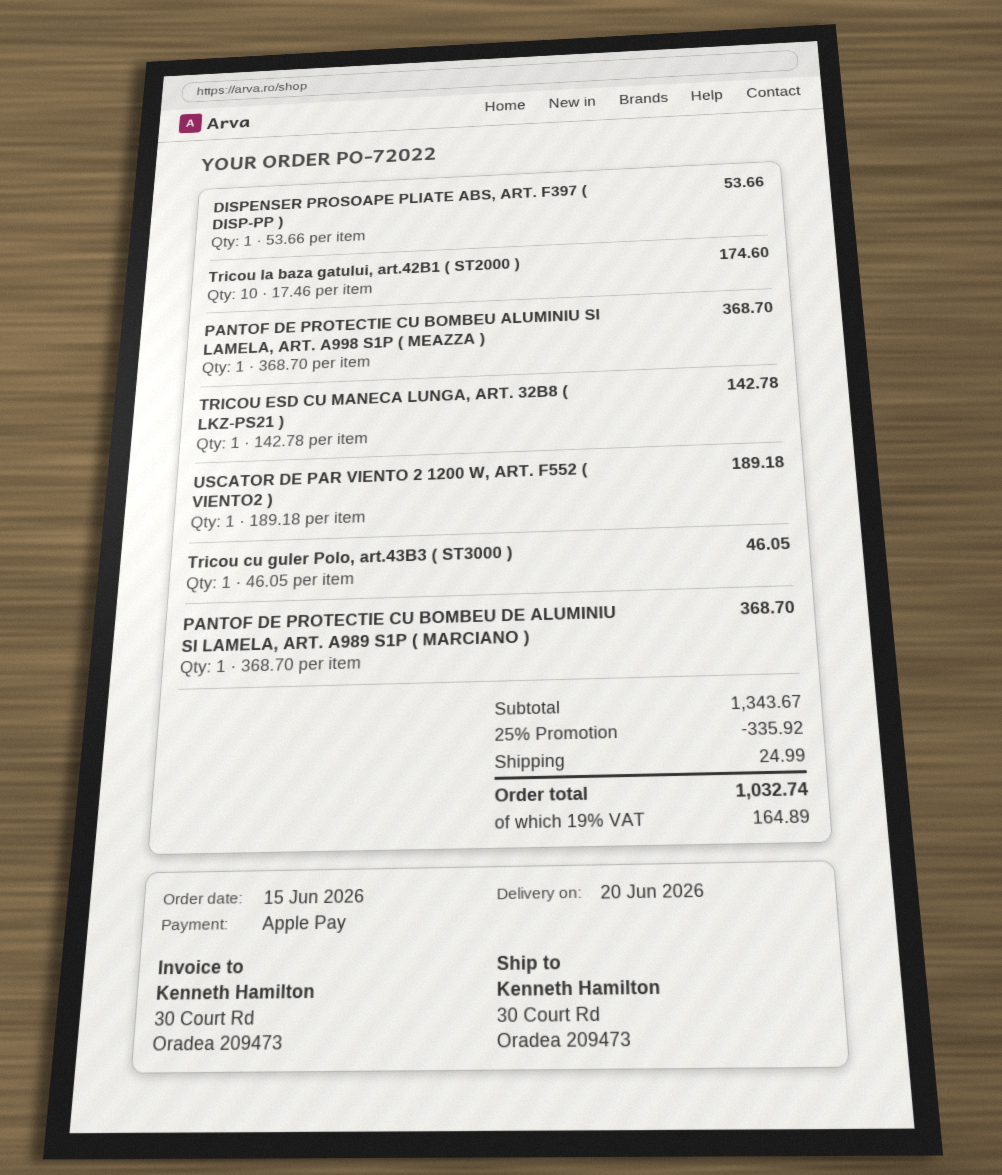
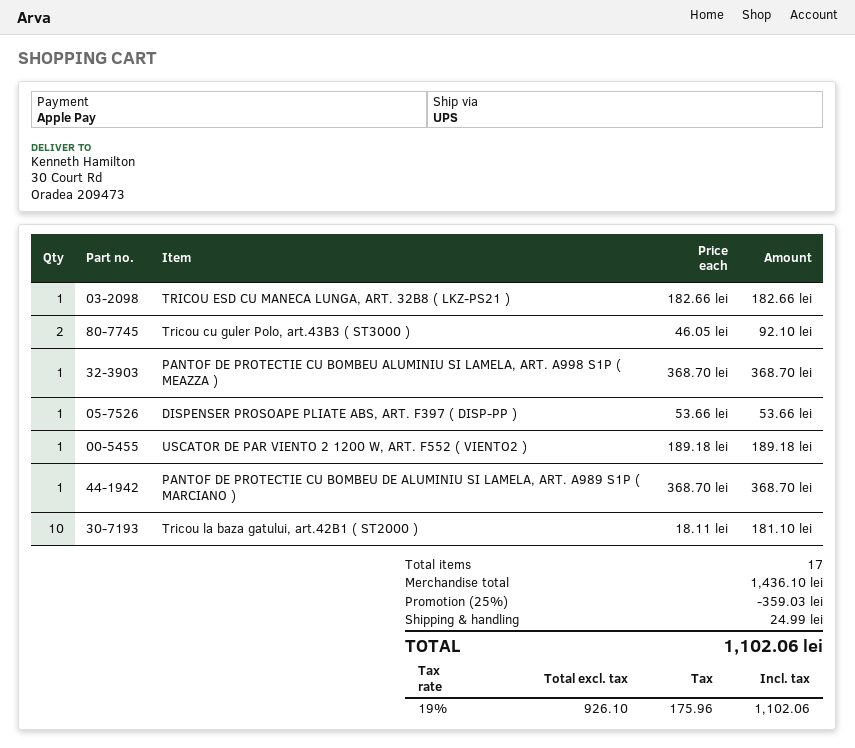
Tricou la baza gatului, art.42B1 ( ST2000 ): 10 x 17.46 = 174.60 -> 10 x 18.11 = 181.10
TRICOU ESD CU MANECA LUNGA, ART. 32B8 ( LKZ-PS21 ): 1 x 142.78 = 142.78 -> 1 x 182.66 = 182.66
Tricou cu guler Polo, art.43B3 ( ST3000 ): 1 x 46.05 = 46.05 -> 2 x 46.05 = 92.10
subtotal: 1343.67 -> 1436.10
discount: 25% = 335.92 -> 25% = 359.03
tax: 19% = 164.89 -> 19% = 175.96
total: 1032.74 -> 1102.06

